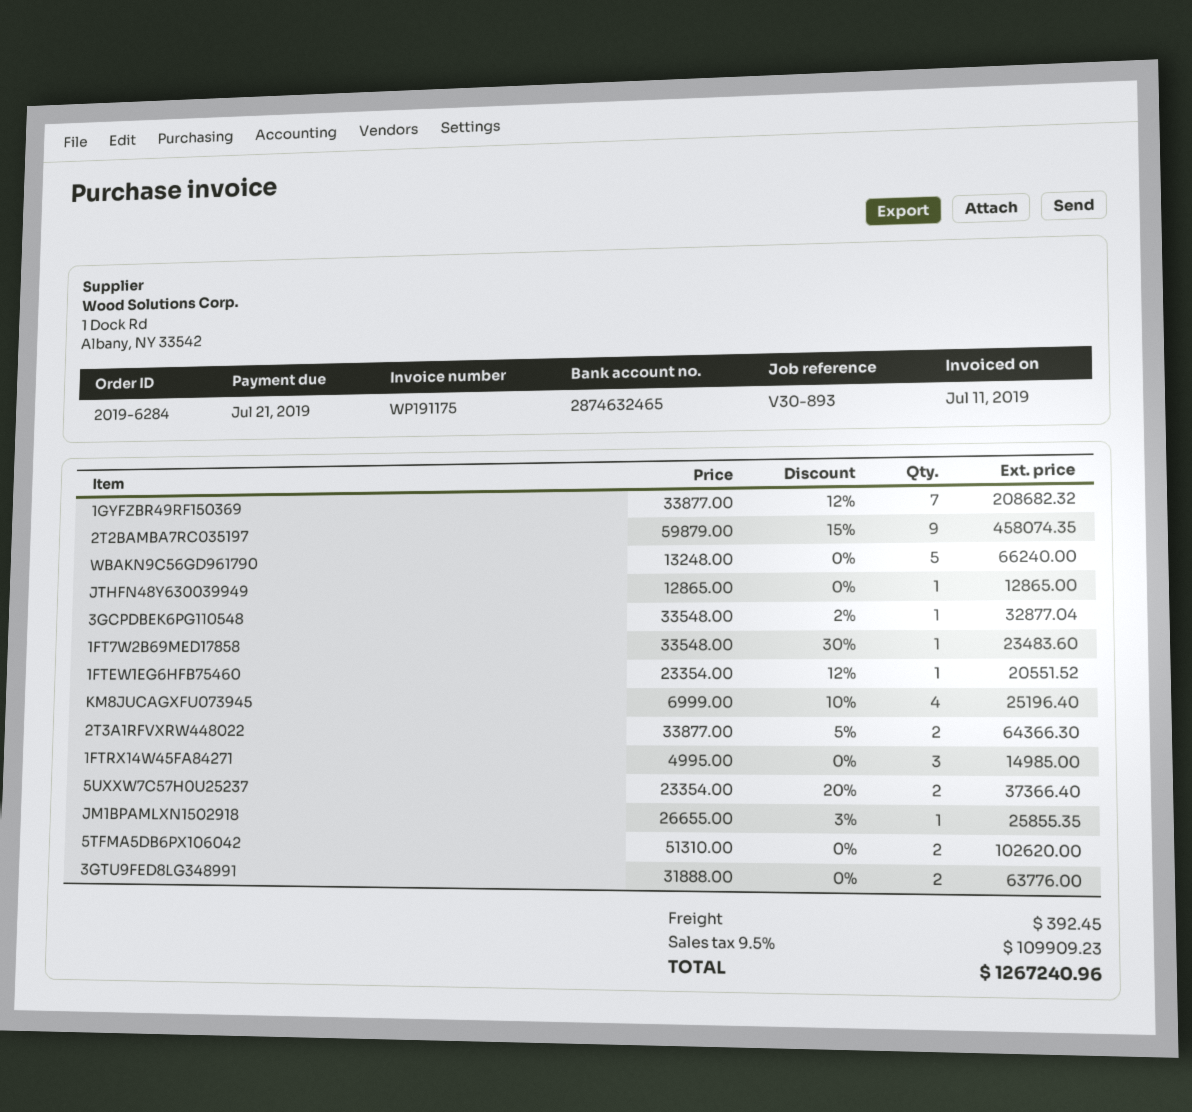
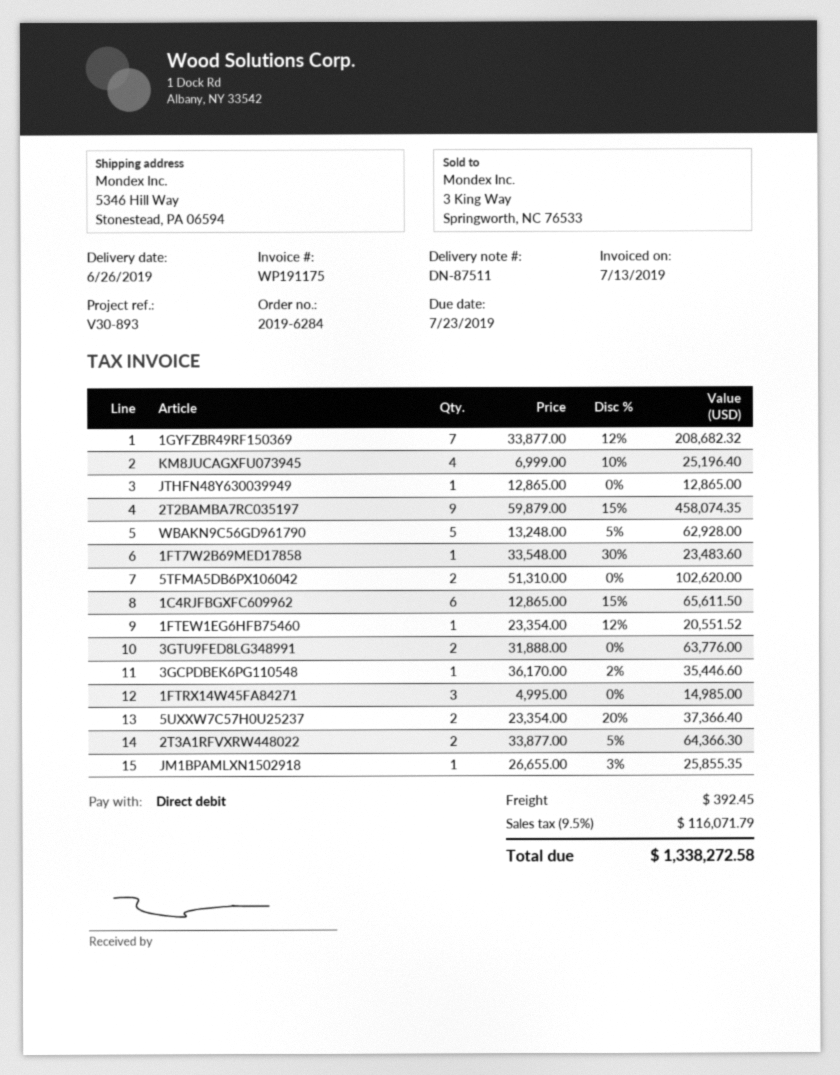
invoice date: 2019-07-11 -> 2019-07-13
due date: 2019-07-21 -> 2019-07-23
WBAKN9C56GD961790: 5 x 13248.00 = 66240.00 -> 5 x 13248.00 - 5% = 62928.00
3GCPDBEK6PG110548: 1 x 33548.00 - 2% = 32877.04 -> 1 x 36170.00 - 2% = 35446.60
1C4RJFBGXFC609962: none -> 6 x 12865.00 - 15% = 65611.50
tax: 9.5% = 109909.23 -> 9.5% = 116071.79
total: 1267240.96 -> 1338272.58

